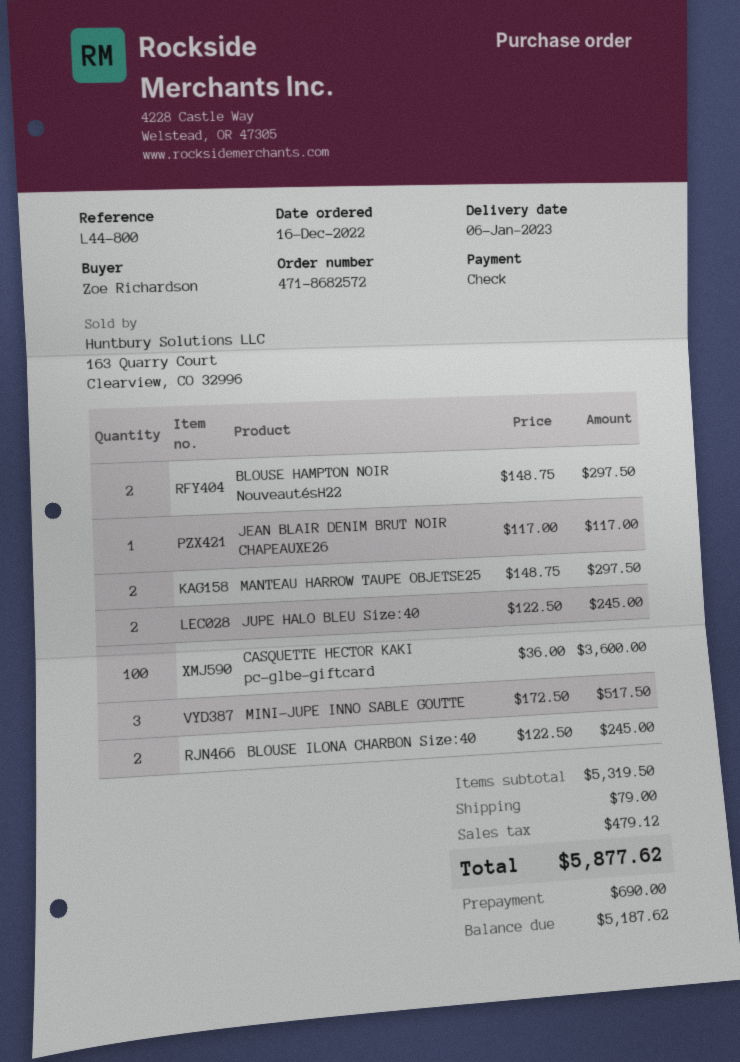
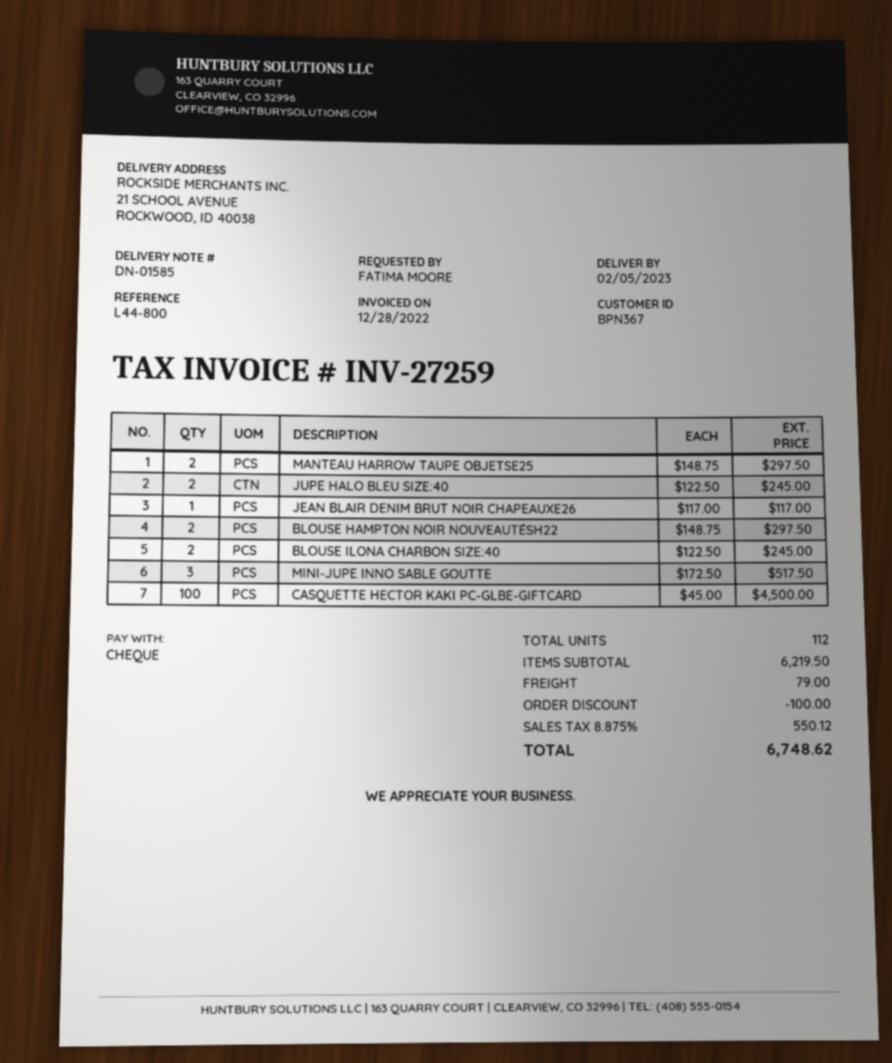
delivery date: 2023-01-06 -> 2023-02-05
ordered by: Zoe Richardson -> FATIMA MOORE
CASQUETTE HECTOR KAKI pc-glbe-giftcard: 100 x 36.00 = 3600.00 -> 100 x 45.00 = 4500.00
subtotal: 5319.50 -> 6219.50
discount: none -> 100.00
tax: 479.12 -> 550.12
total: 5877.62 -> 6748.62

